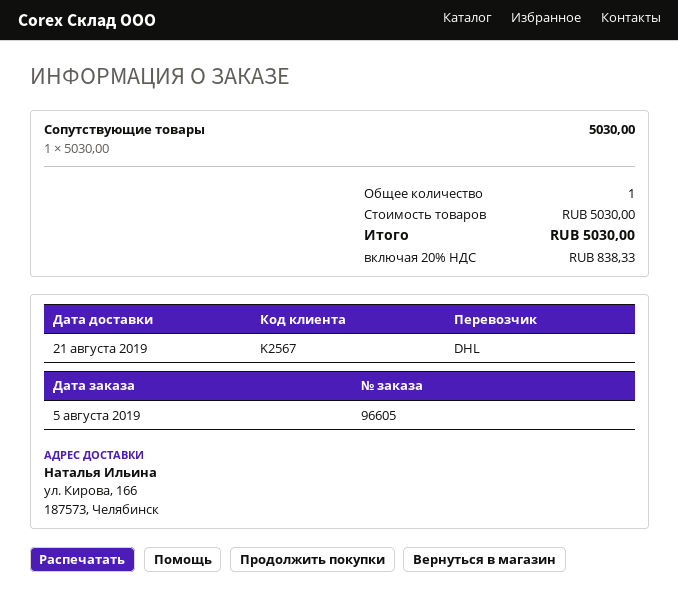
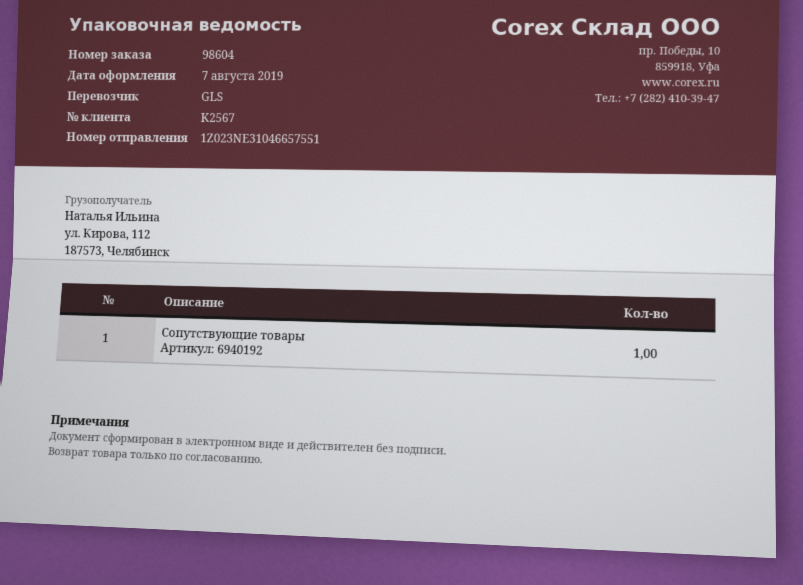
order number: 96605 -> 98604
order date: 2019-08-05 -> 2019-08-07
shipping method: DHL -> GLS
ship to: ул. Кирова, 166, 187573, Челябинск -> ул. Кирова, 112, 187573, Челябинск

